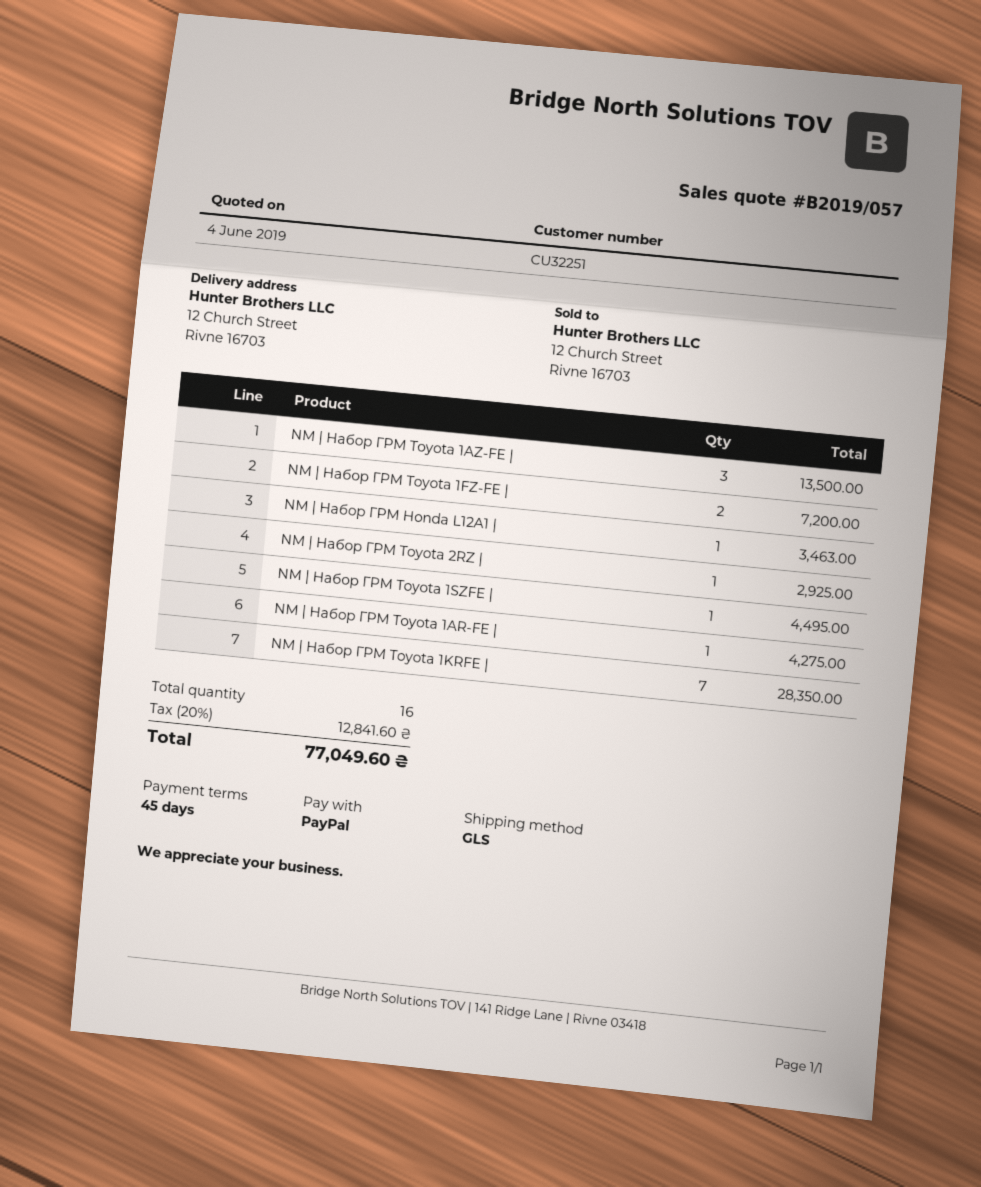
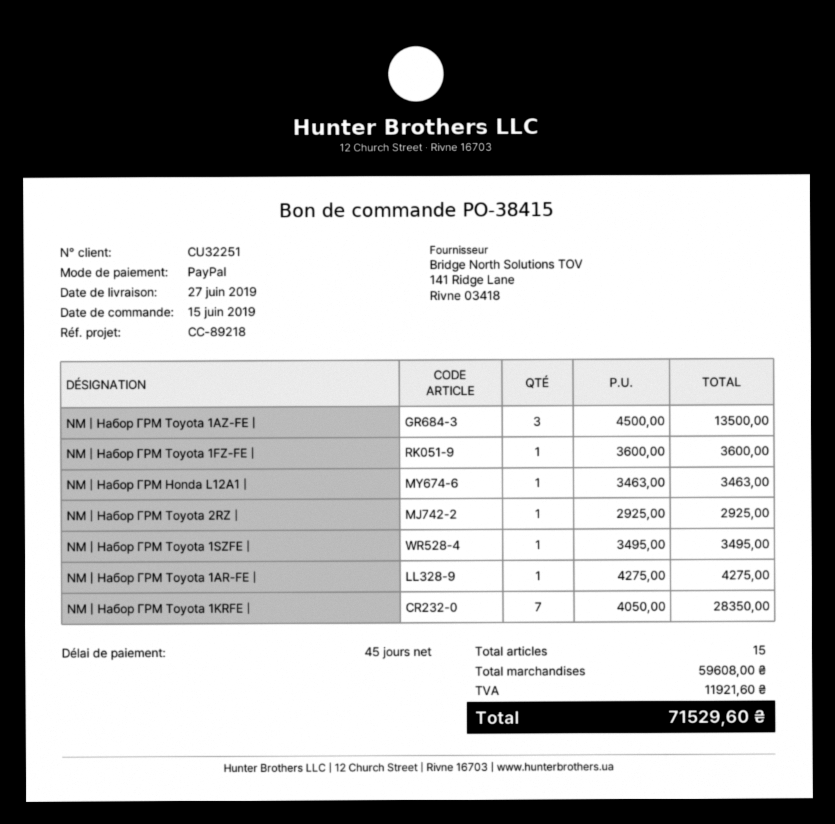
NM | Набор ГРМ Toyota 1FZ-FE |: 2 for 7200.00 -> 1 for 3600.00
NM | Набор ГРМ Toyota 1SZFE |: 1 for 4495.00 -> 1 for 3495.00
total quantity: 16 -> 15
tax: 12841.60 -> 11921.60
total: 77049.60 -> 71529.60

